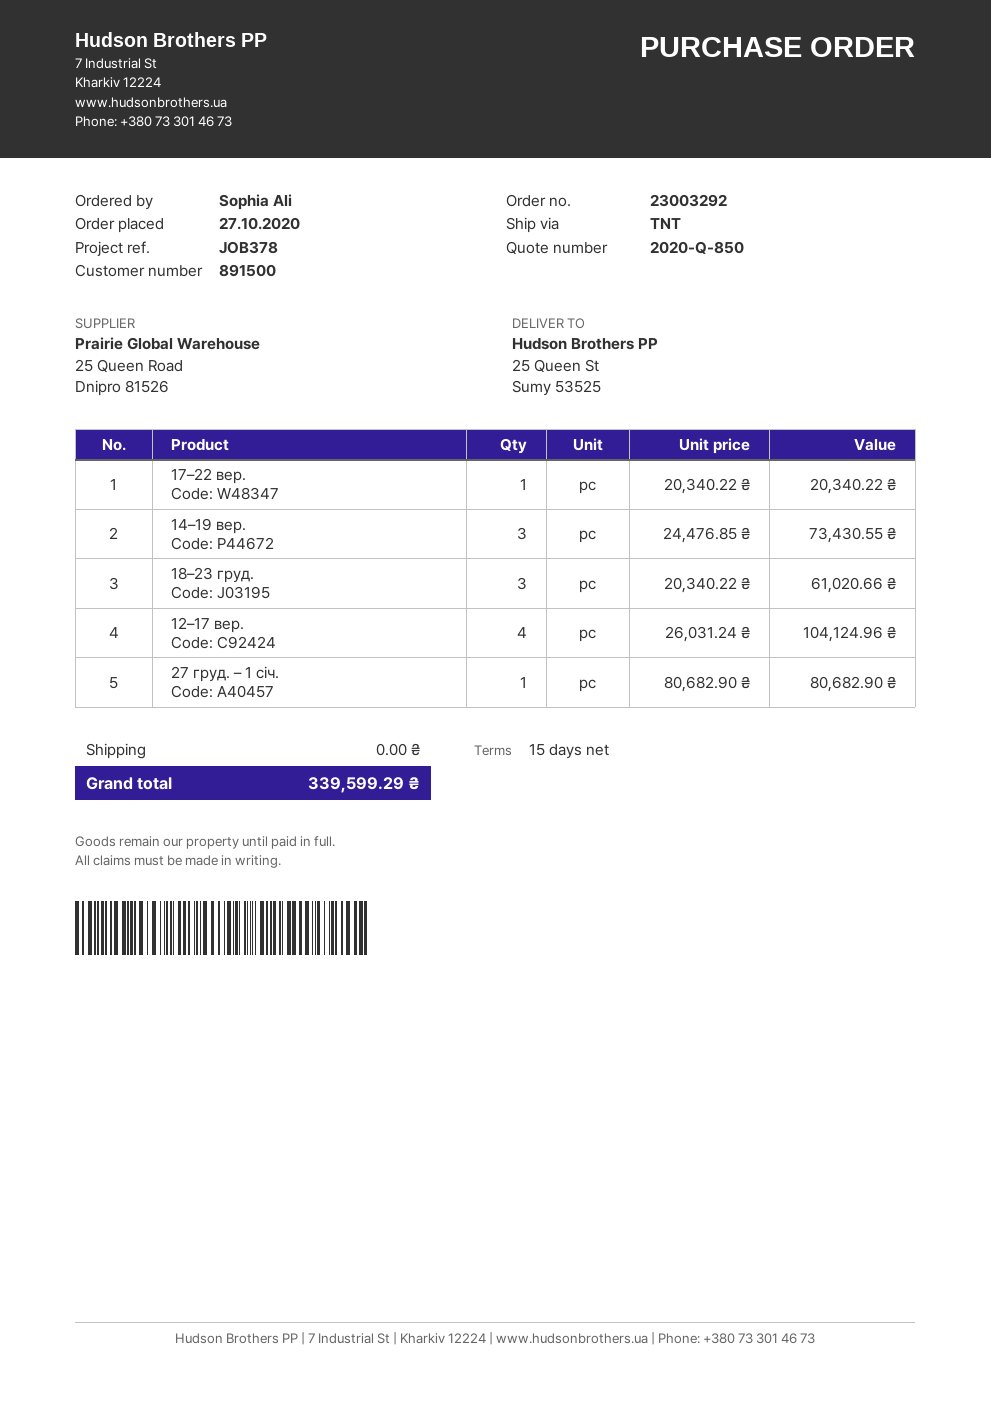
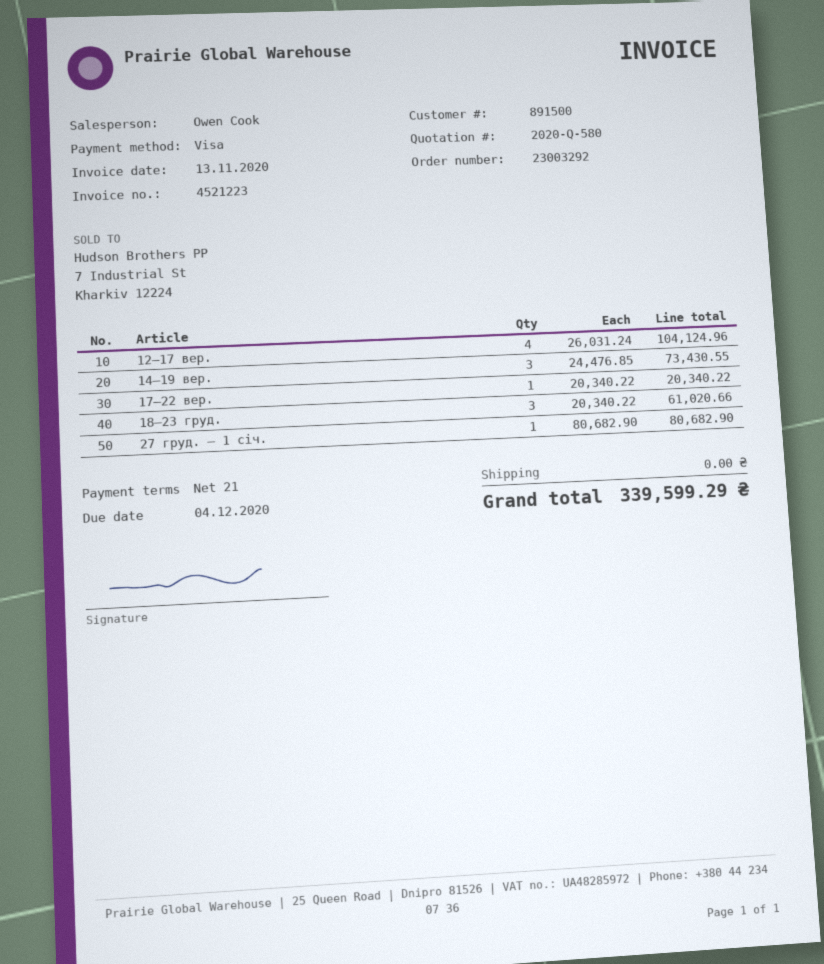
quote number: 2020-Q-850 -> 2020-Q-580
payment terms: 15 days -> 21 days

